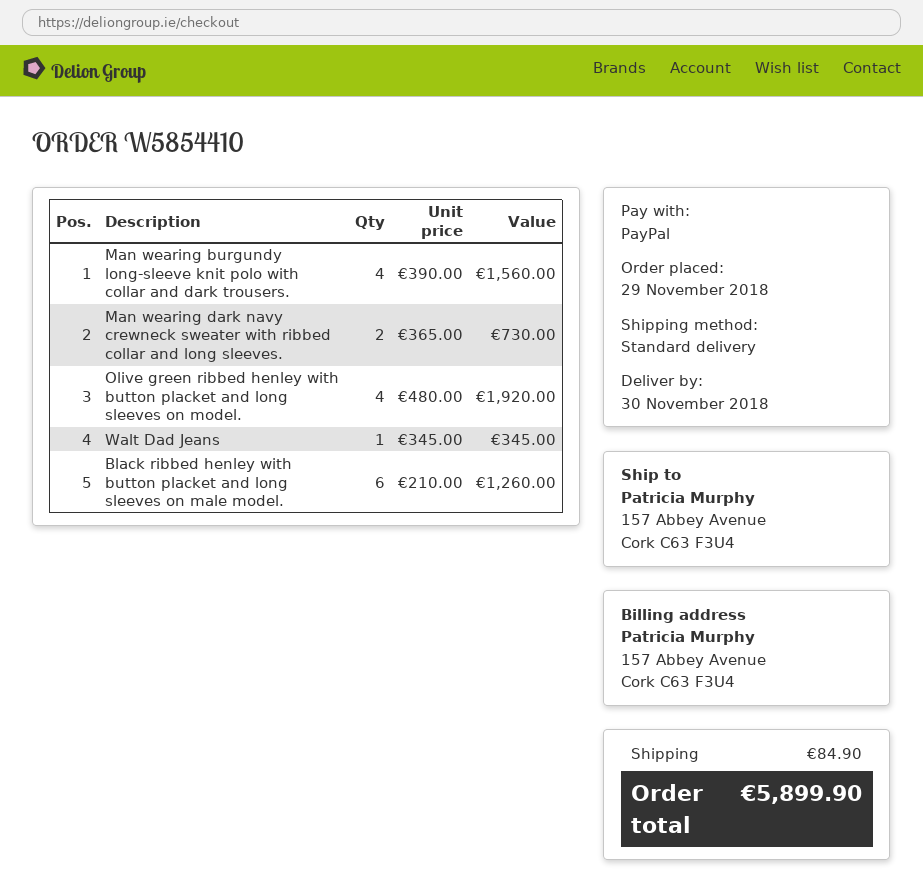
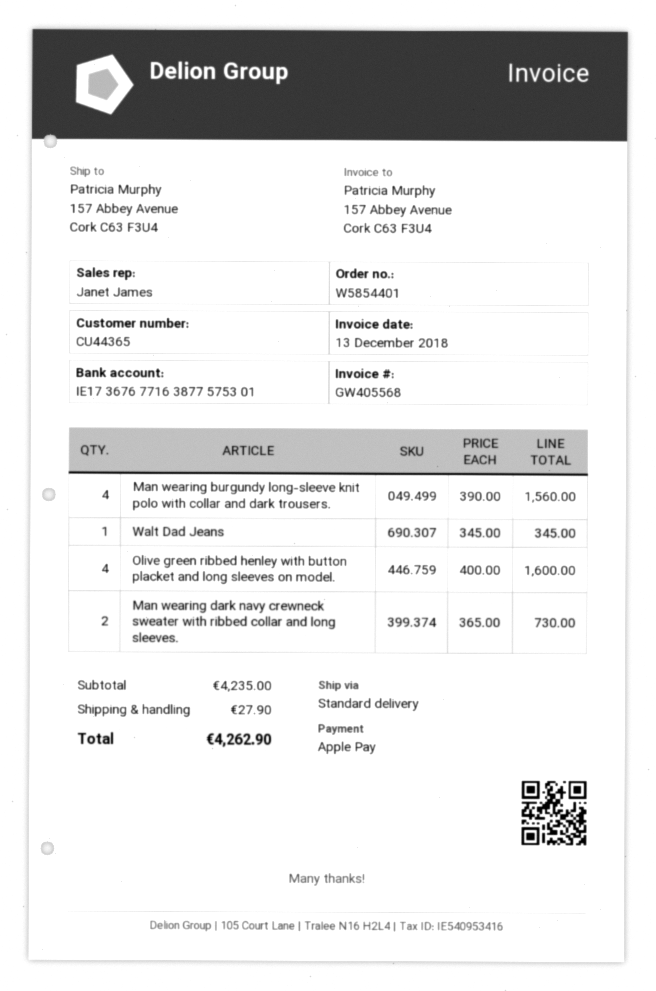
order number: W5854410 -> W5854401
payment method: PayPal -> Apple Pay
Olive green ribbed henley with button placket and long sleeves on model.: 4 x 480.00 = 1920.00 -> 4 x 400.00 = 1600.00
Black ribbed henley with button placket and long sleeves on male model.: 6 x 210.00 = 1260.00 -> none
shipping: 84.90 -> 27.90
total: 5899.90 -> 4262.90

